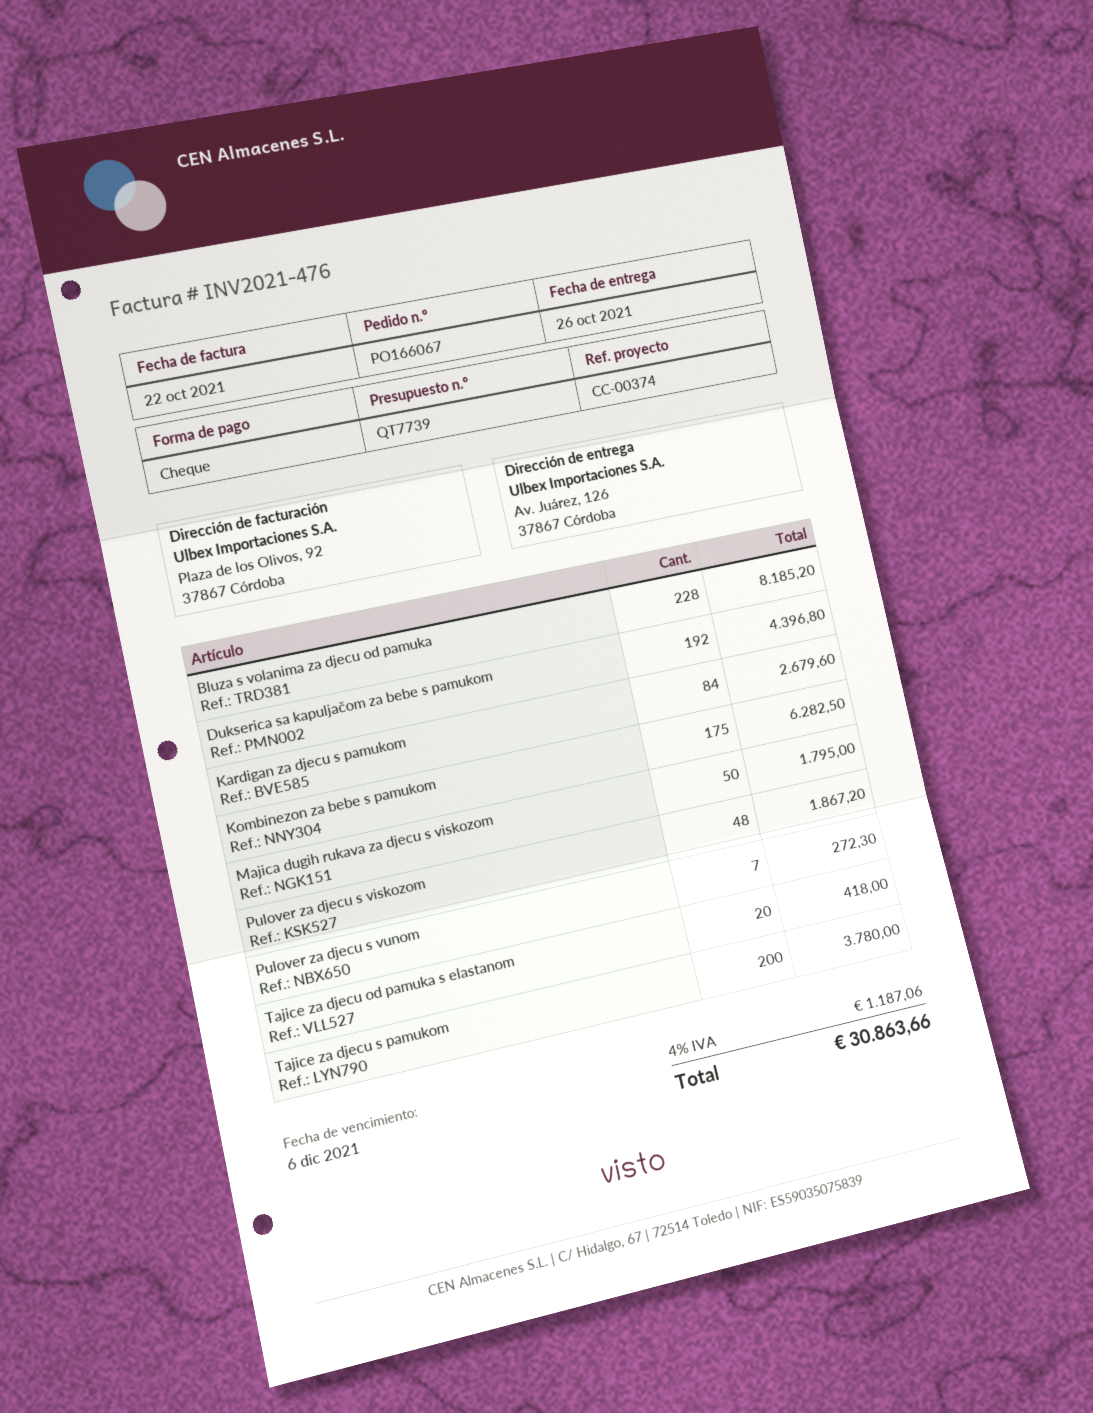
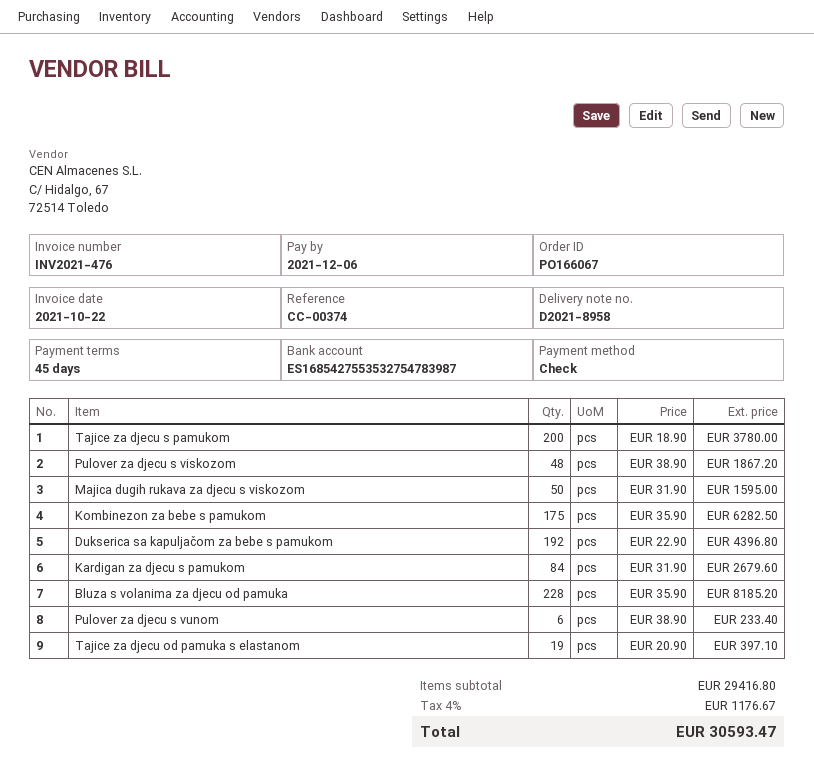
Majica dugih rukava za djecu s viskozom: 50 for 1795.00 -> 50 for 1595.00
Pulover za djecu s vunom: 7 for 272.30 -> 6 for 233.40
Tajice za djecu od pamuka s elastanom: 20 for 418.00 -> 19 for 397.10
tax: 4% = 1187.06 -> 4% = 1176.67
total: 30863.66 -> 30593.47

